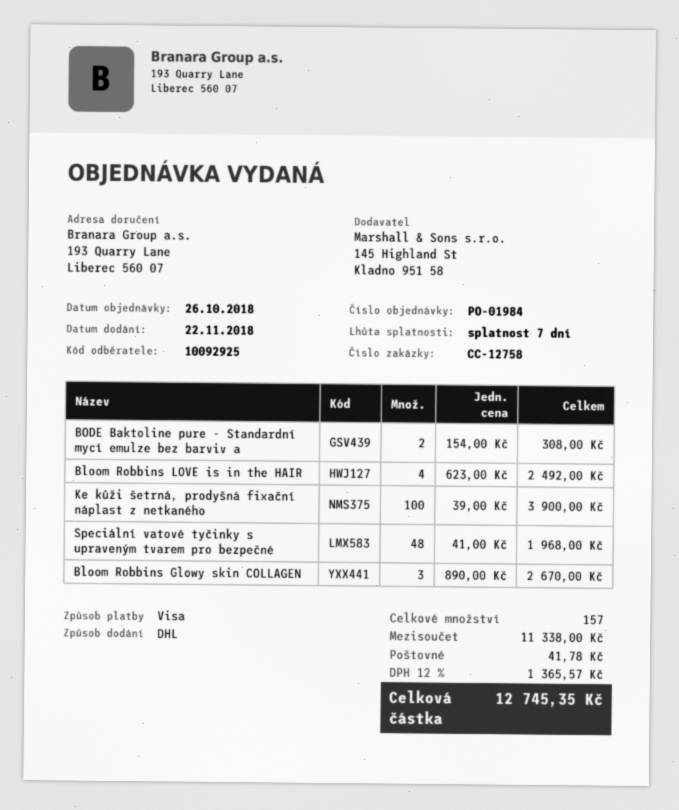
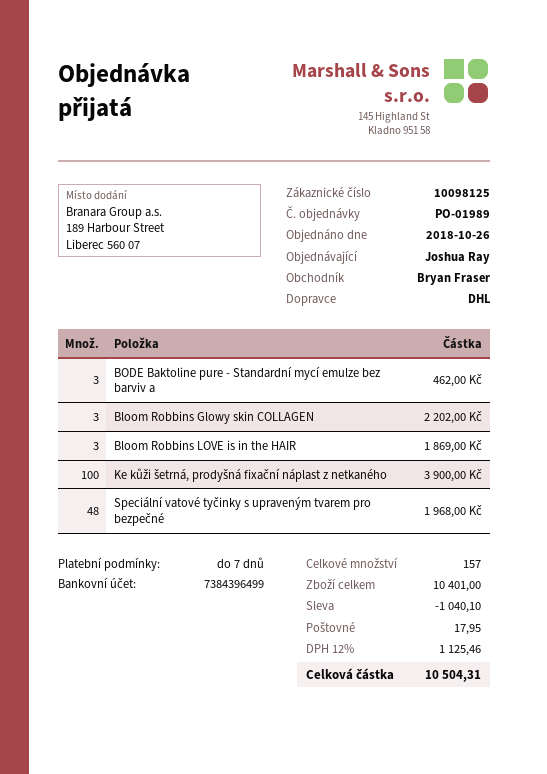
order number: PO-01984 -> PO-01989
customer number: 10092925 -> 10098125
ship to: 193 Quarry Lane, Liberec 560 07 -> 189 Harbour Street, Liberec 560 07
BODE Baktoline pure - Standardní mycí emulze bez barviv a: 2 for 308.00 -> 3 for 462.00
Bloom Robbins LOVE is in the HAIR: 4 for 2492.00 -> 3 for 1869.00
Bloom Robbins Glowy skin COLLAGEN: 3 for 2670.00 -> 3 for 2202.00
subtotal: 11338.00 -> 10401.00
discount: none -> 1040.10
shipping: 41.78 -> 17.95
tax: 12% = 1365.57 -> 12% = 1125.46
total: 12745.35 -> 10504.31

